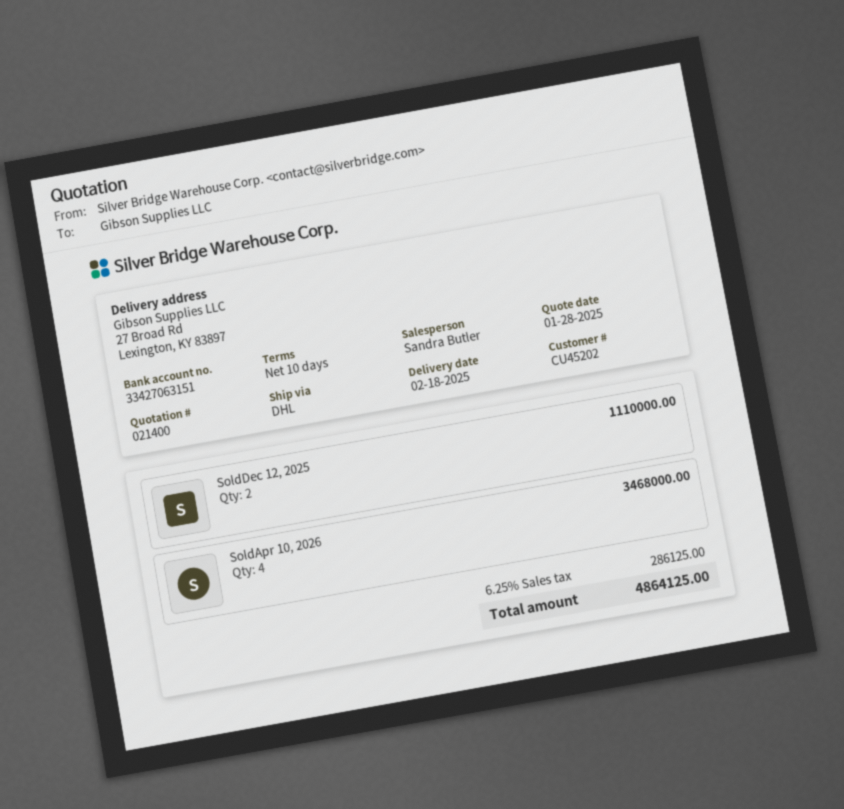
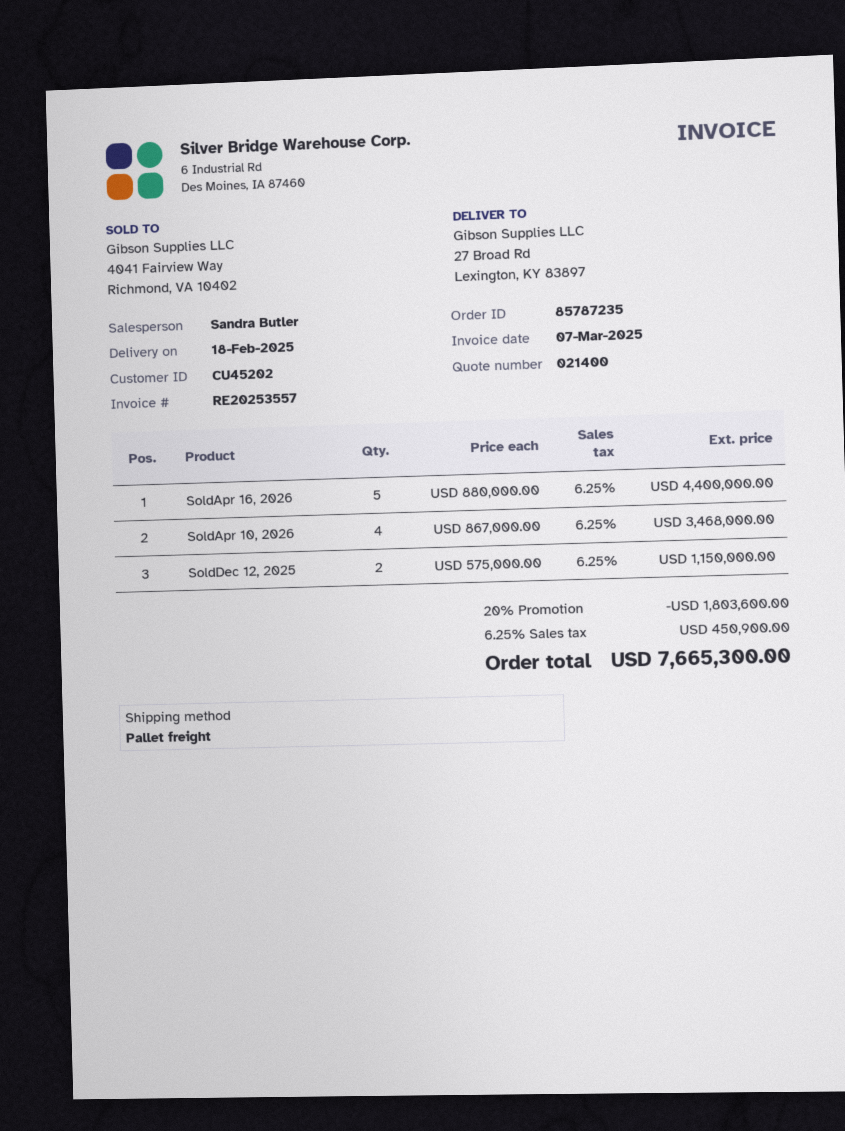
shipping method: DHL -> pallet freight
SoldDec 12, 2025: 2 for 1110000.00 -> 2 for 1150000.00
SoldApr 16, 2026: none -> 5 for 4400000.00
discount: none -> 20% = 1803600.00
tax: 6.25% = 286125.00 -> 6.25% = 450900.00
total: 4864125.00 -> 7665300.00

